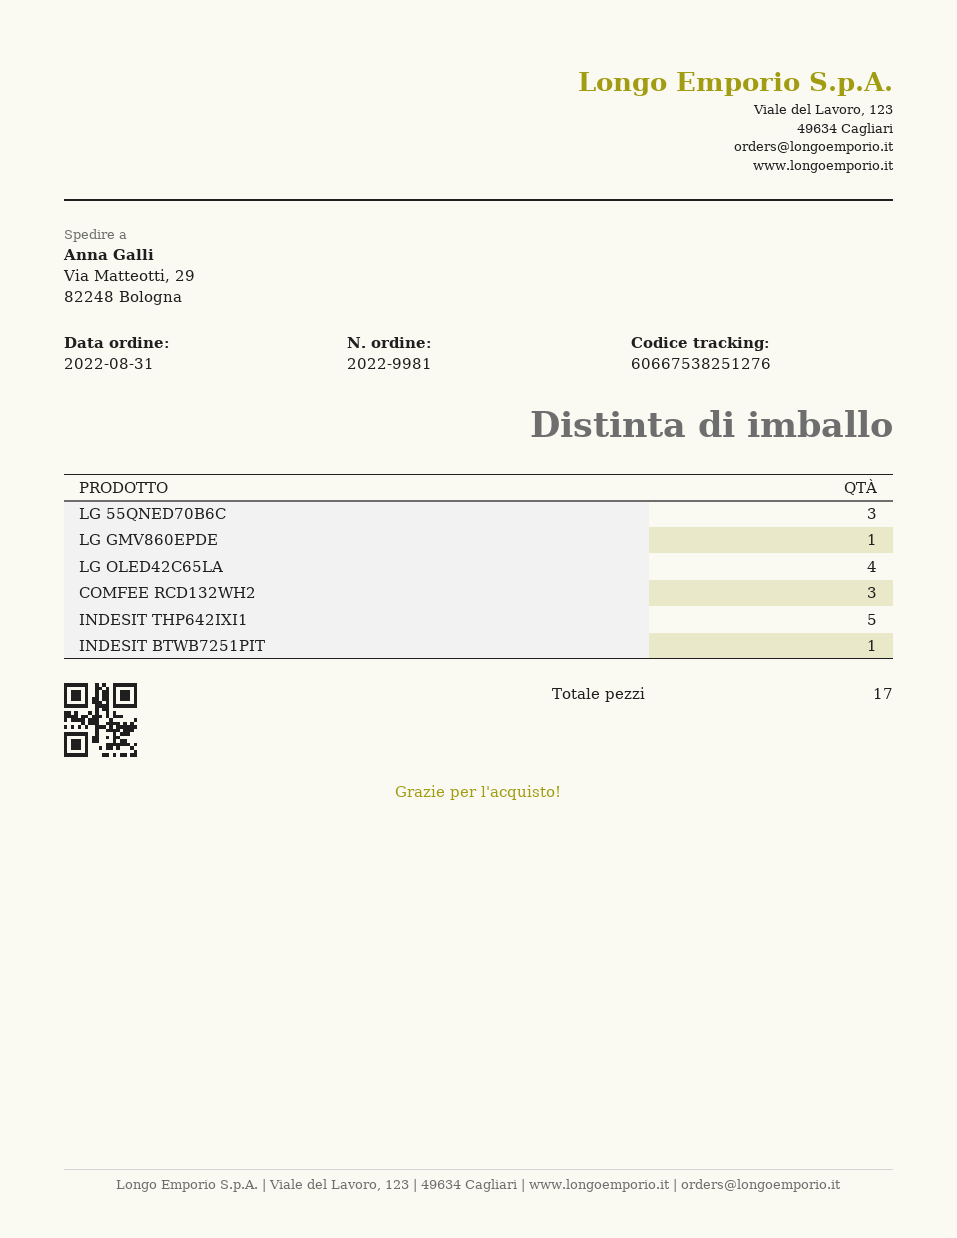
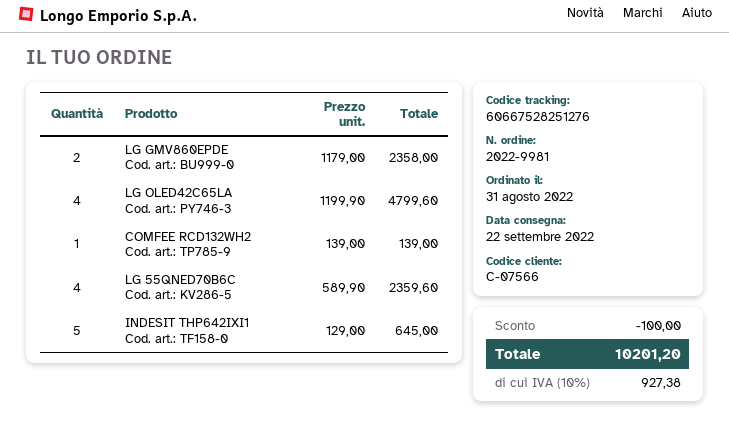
tracking number: 60667538251276 -> 60667528251276
LG 55QNED70B6C: 3 -> 4
LG GMV860EPDE: 1 -> 2
COMFEE RCD132WH2: 3 -> 1
INDESIT BTWB7251PIT: 1 -> none

